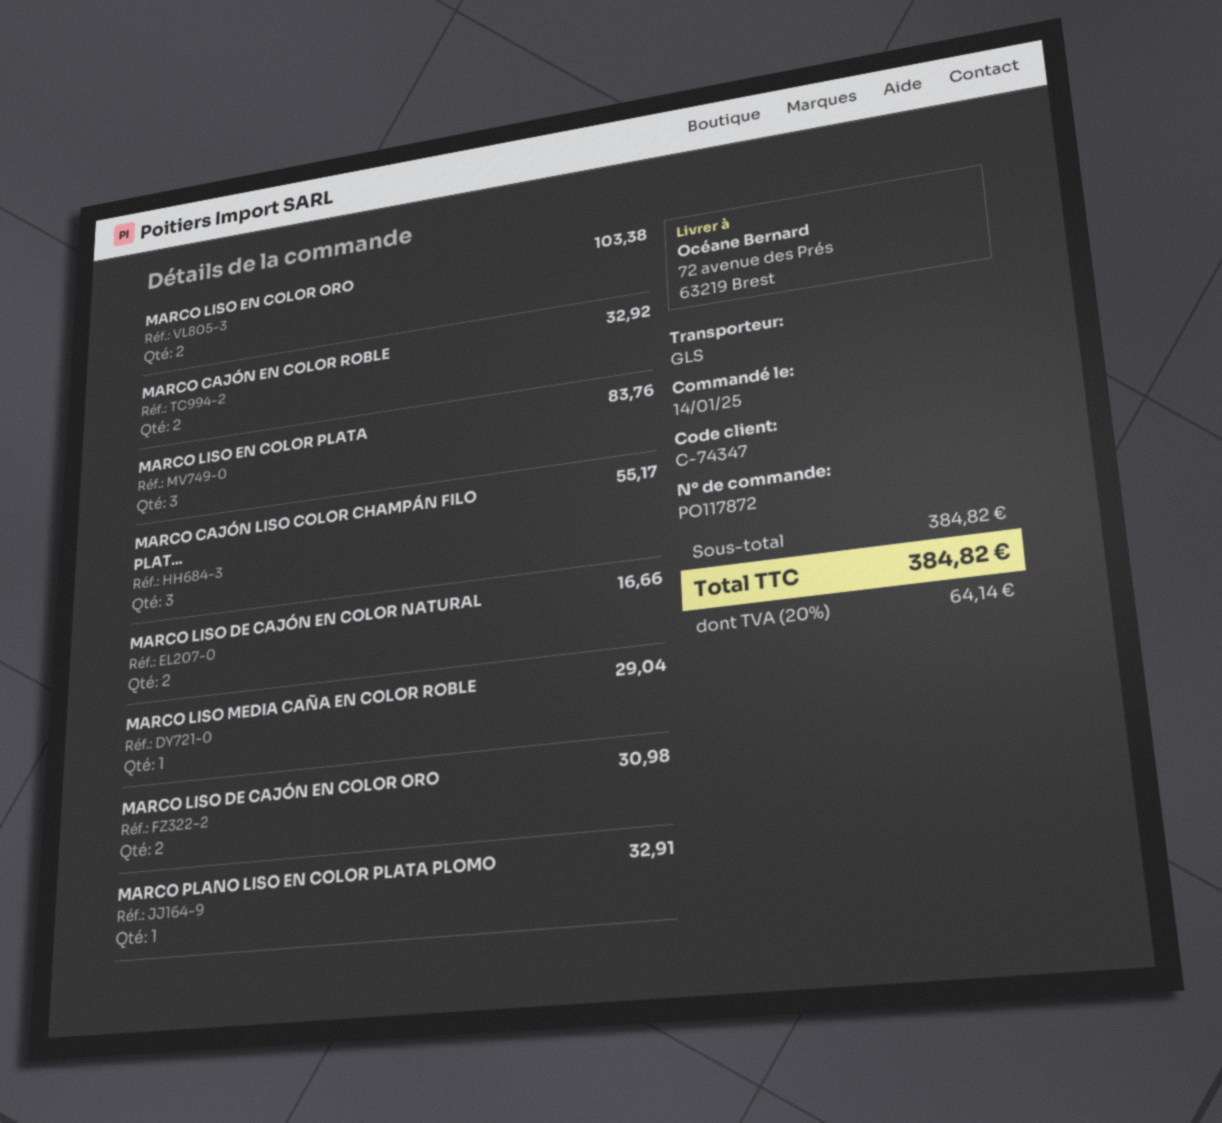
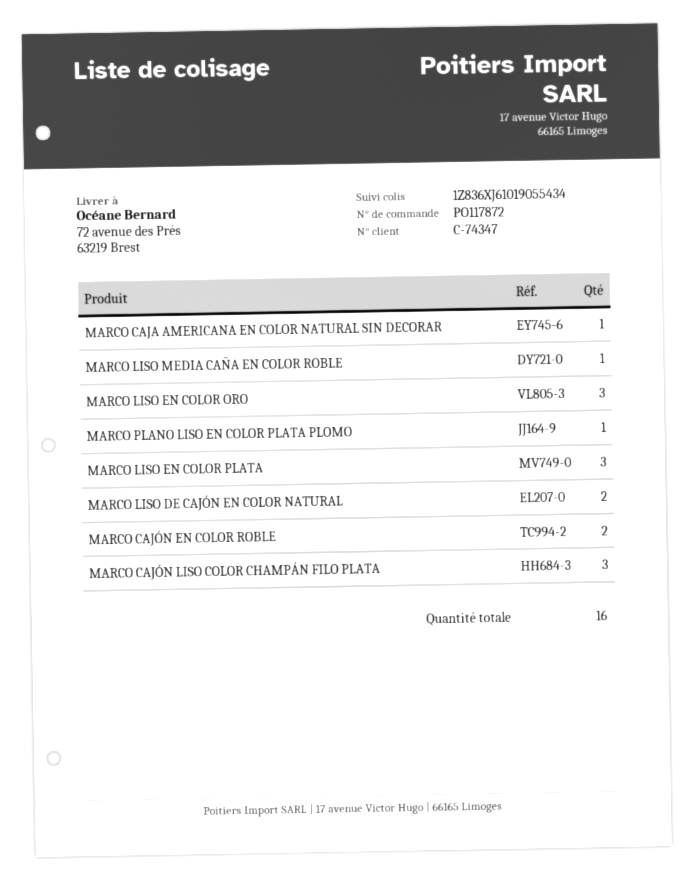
MARCO LISO EN COLOR ORO: 2 -> 3
MARCO LISO DE CAJÓN EN COLOR ORO: 2 -> none
MARCO CAJA AMERICANA EN COLOR NATURAL SIN DECORAR: none -> 1

